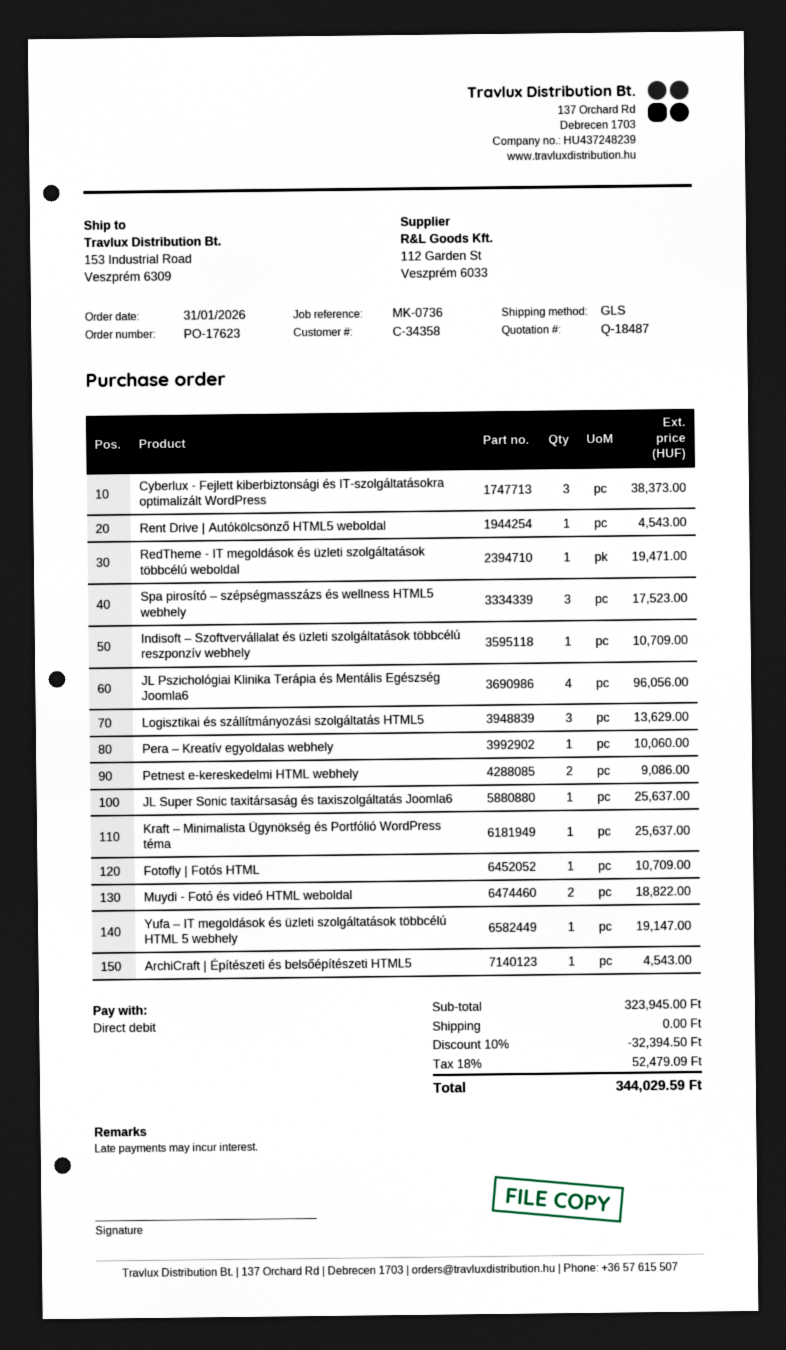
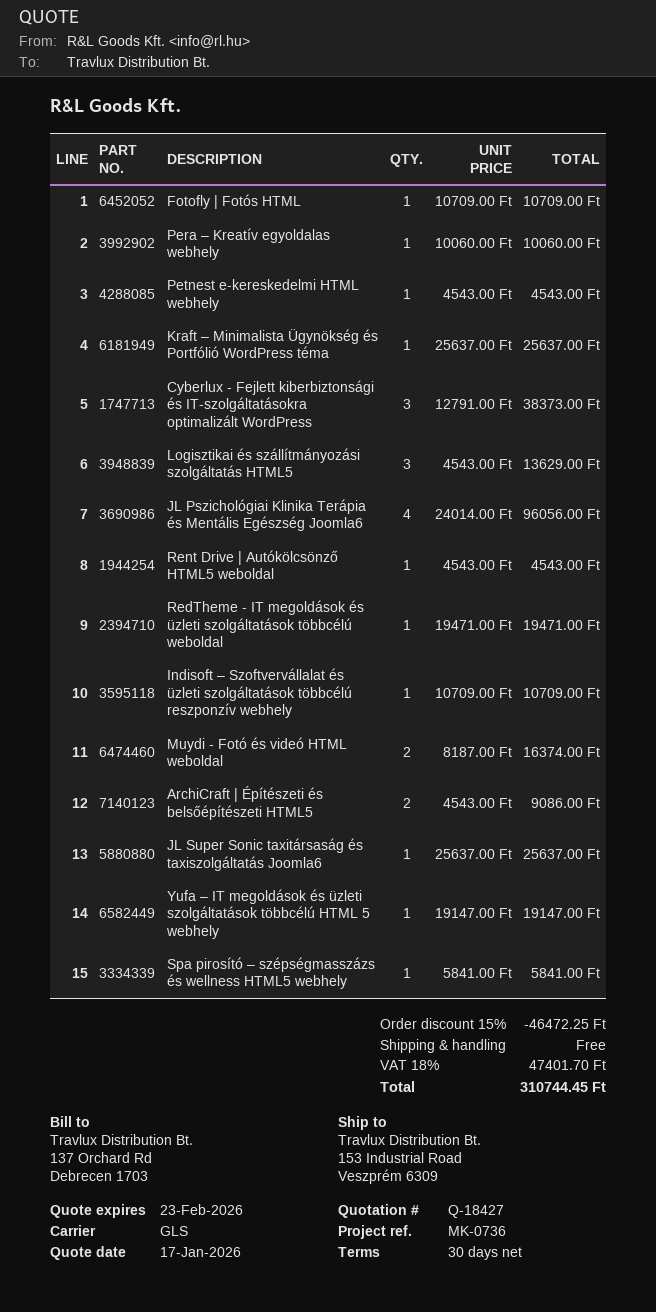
quote number: Q-18487 -> Q-18427
Spa pirosító – szépségmasszázs és wellness HTML5 webhely: 3 for 17523.00 -> 1 for 5841.00
Petnest e-kereskedelmi HTML webhely: 2 for 9086.00 -> 1 for 4543.00
Muydi - Fotó és videó HTML weboldal: 2 for 18822.00 -> 2 for 16374.00
ArchiCraft | Építészeti és belsőépítészeti HTML5: 1 for 4543.00 -> 2 for 9086.00
discount: 10% = 32394.50 -> 15% = 46472.25
tax: 18% = 52479.09 -> 18% = 47401.70
total: 344029.59 -> 310744.45

